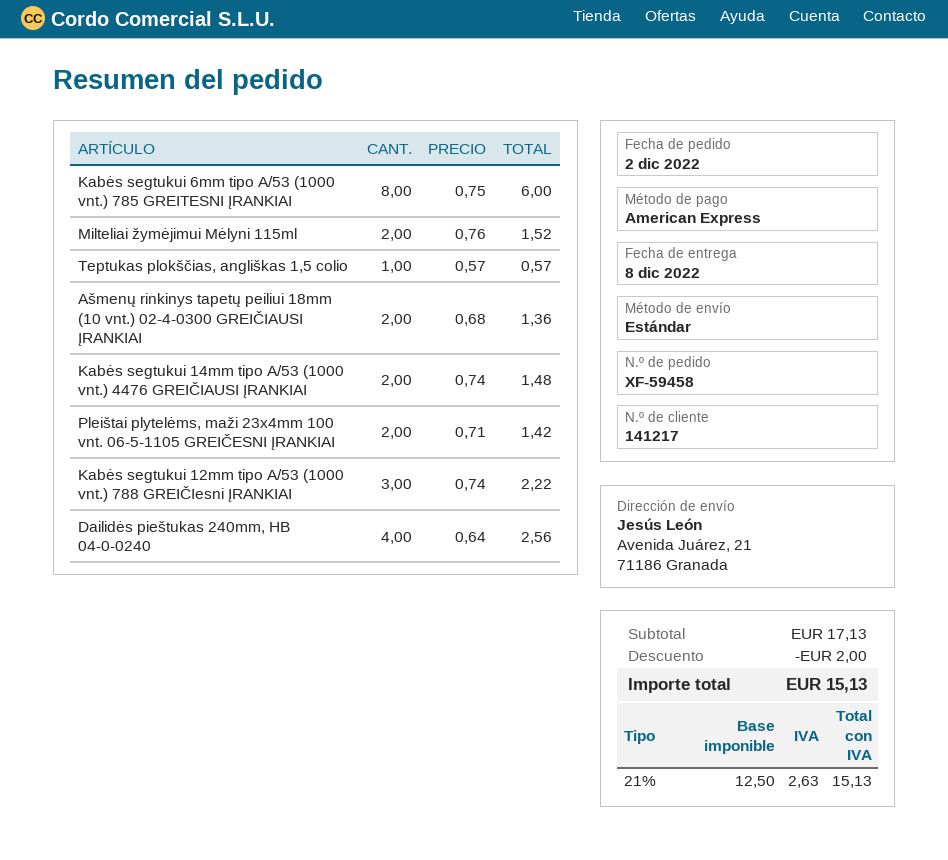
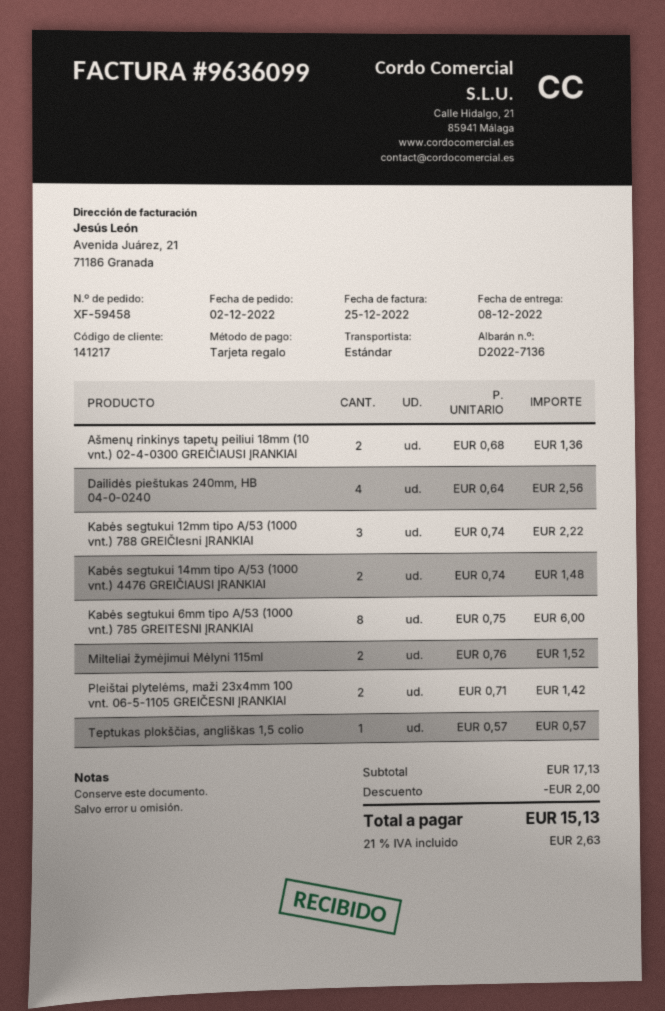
payment method: American Express -> gift card

